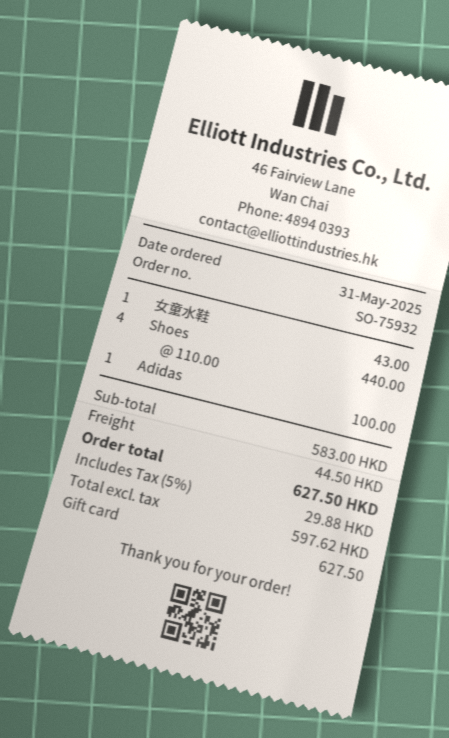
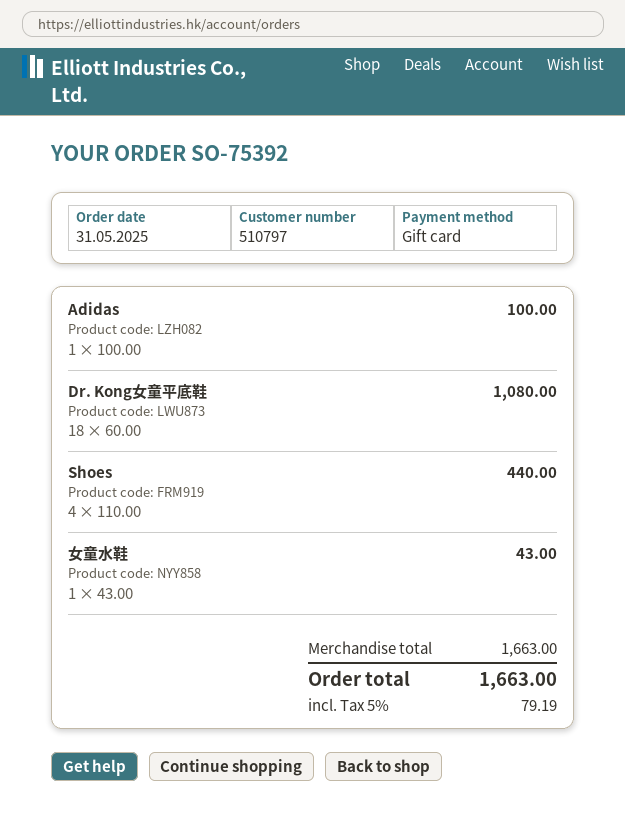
order number: SO-75932 -> SO-75392
Dr. Kong女童平底鞋: none -> 18 x 60.00 = 1080.00
subtotal: 583.00 -> 1663.00
shipping: 44.50 -> none
tax: 5% = 29.88 -> 5% = 79.19
total: 627.50 -> 1663.00

